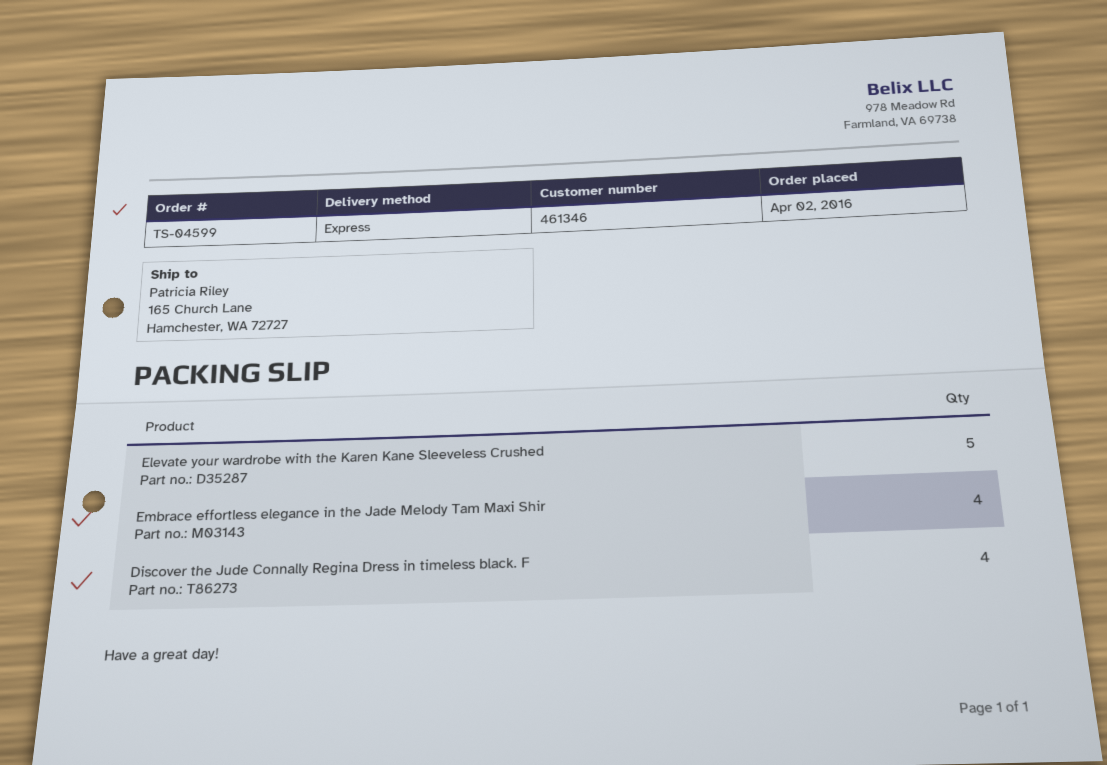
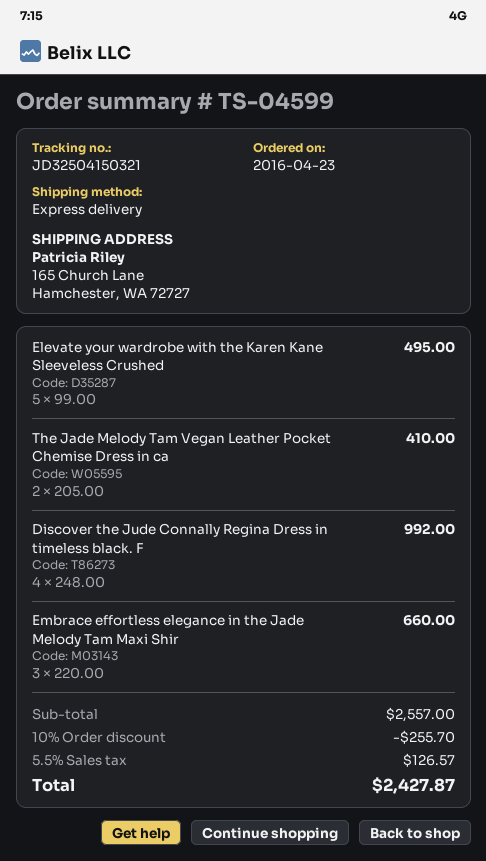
order date: 2016-04-02 -> 2016-04-23
Embrace effortless elegance in the Jade Melody Tam Maxi Shir: 4 -> 3
The Jade Melody Tam Vegan Leather Pocket Chemise Dress in ca: none -> 2

